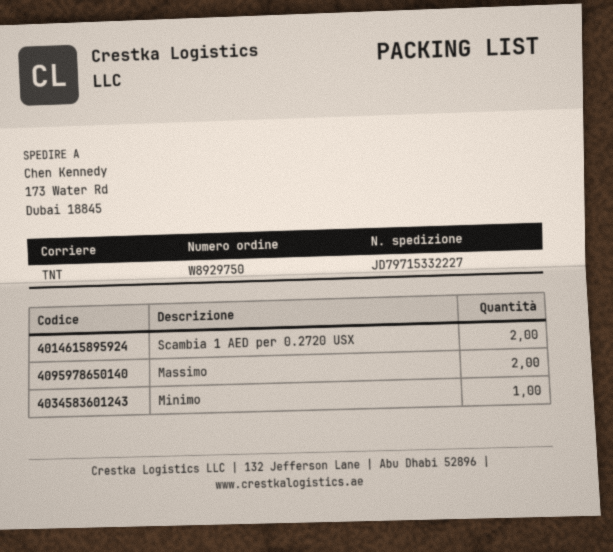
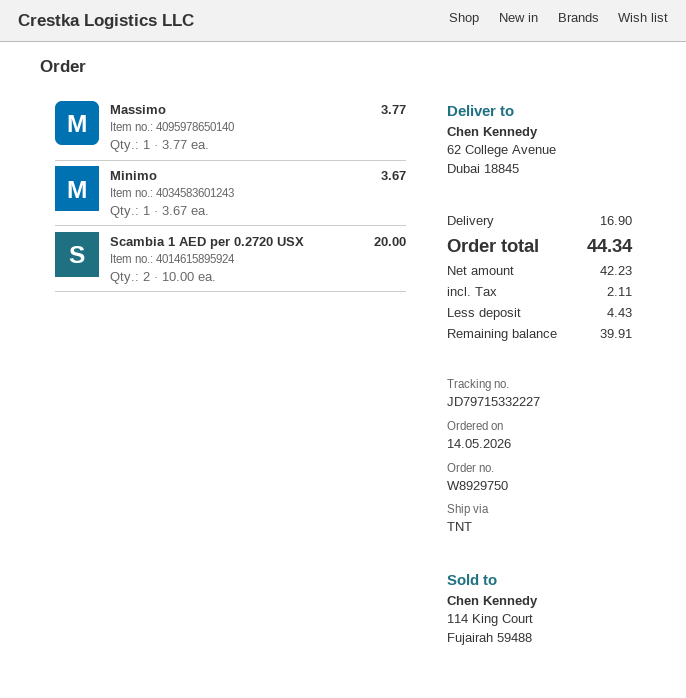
ship to: 173 Water Rd, Dubai 18845 -> 62 College Avenue, Dubai 18845
Massimo: 2 -> 1

